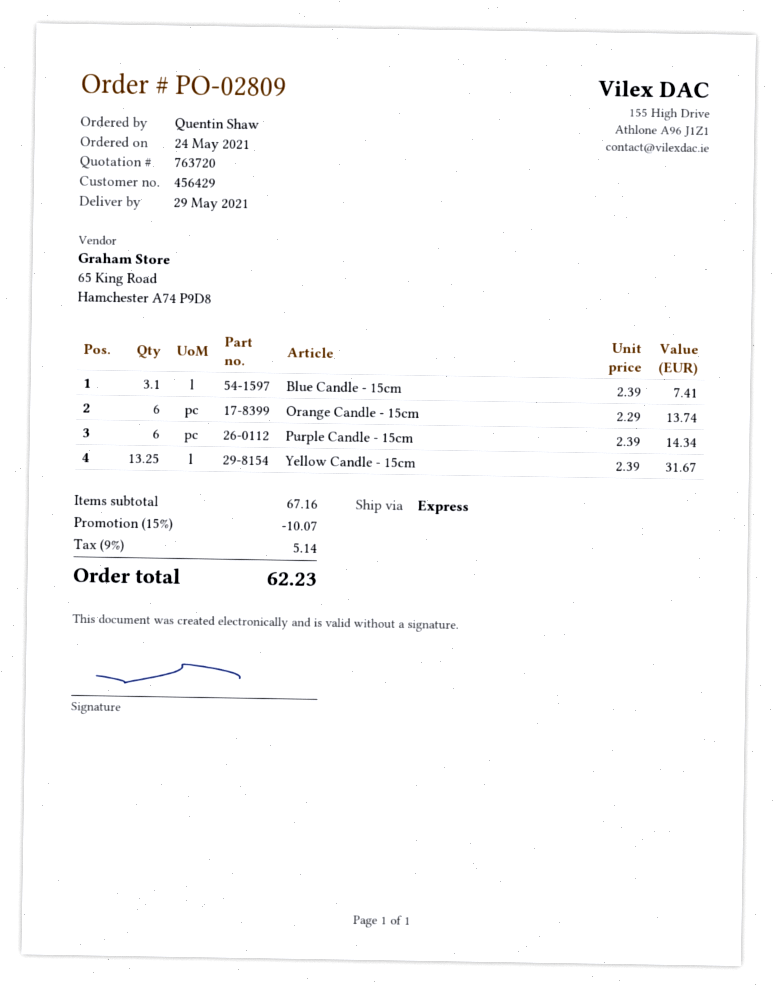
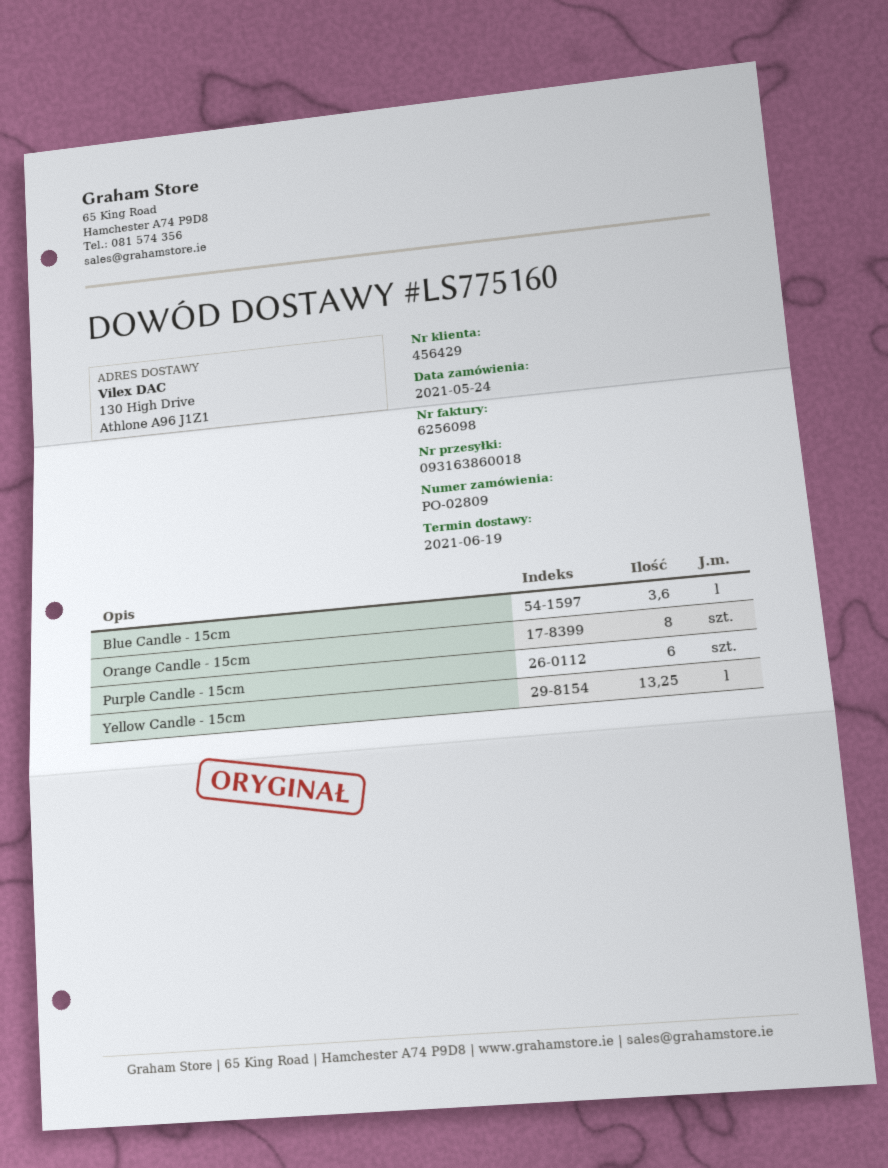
delivery date: 2021-05-29 -> 2021-06-19
Blue Candle - 15cm: 3.1 -> 3.6
Orange Candle - 15cm: 6 -> 8

